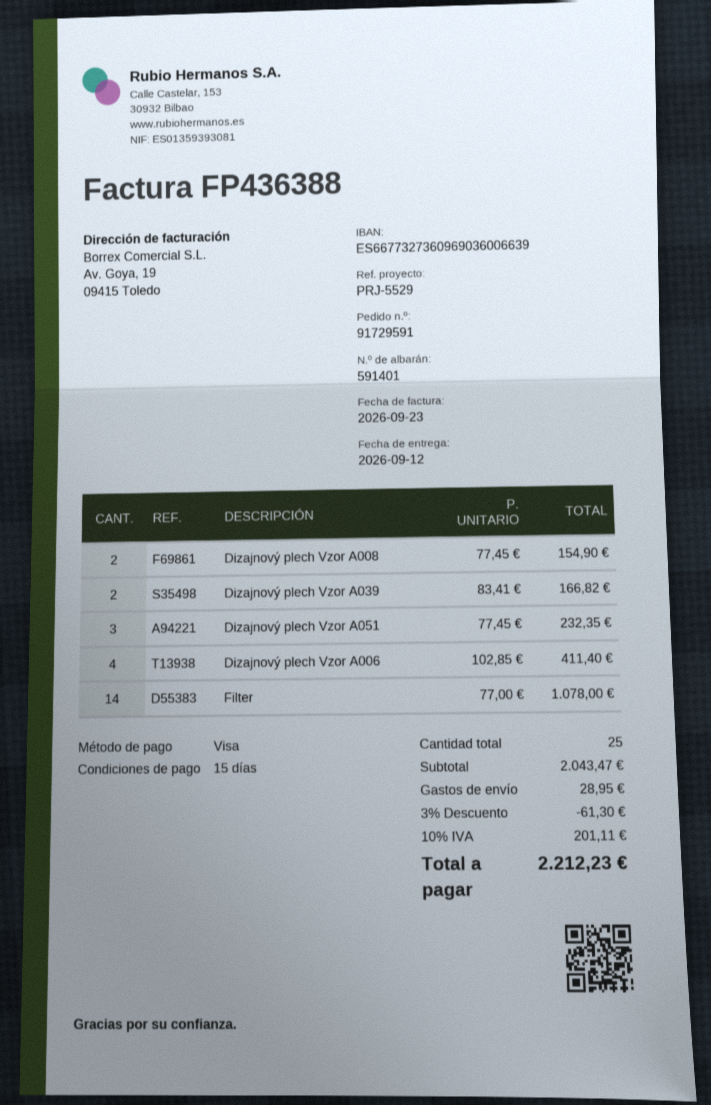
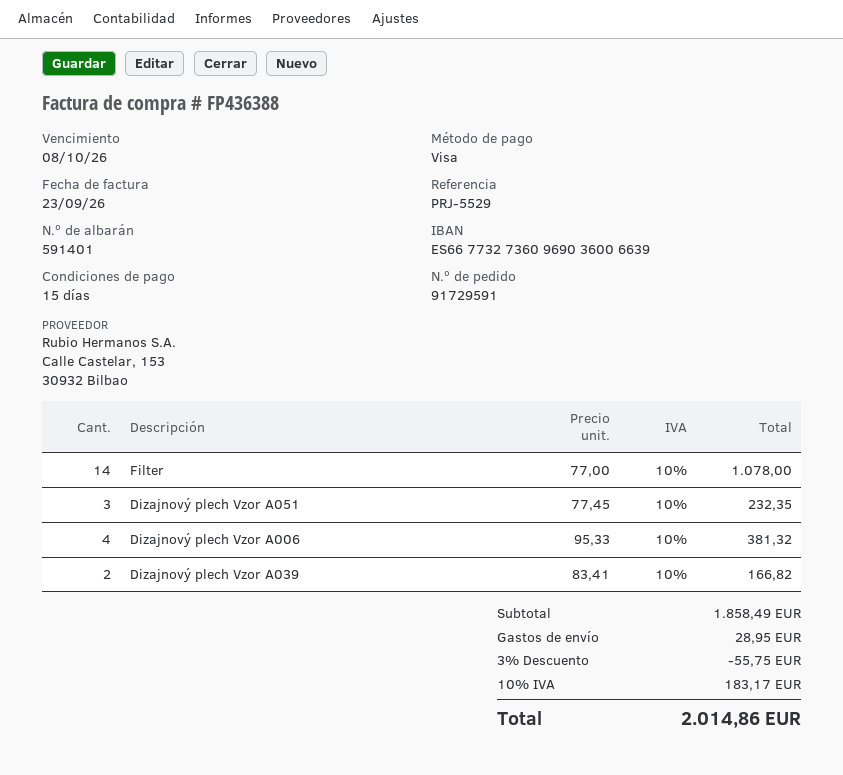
Dizajnový plech Vzor A008: 2 x 77.45 = 154.90 -> none
Dizajnový plech Vzor A006: 4 x 102.85 = 411.40 -> 4 x 95.33 = 381.32
subtotal: 2043.47 -> 1858.49
discount: 3% = 61.30 -> 3% = 55.75
tax: 10% = 201.11 -> 10% = 183.17
total: 2212.23 -> 2014.86

